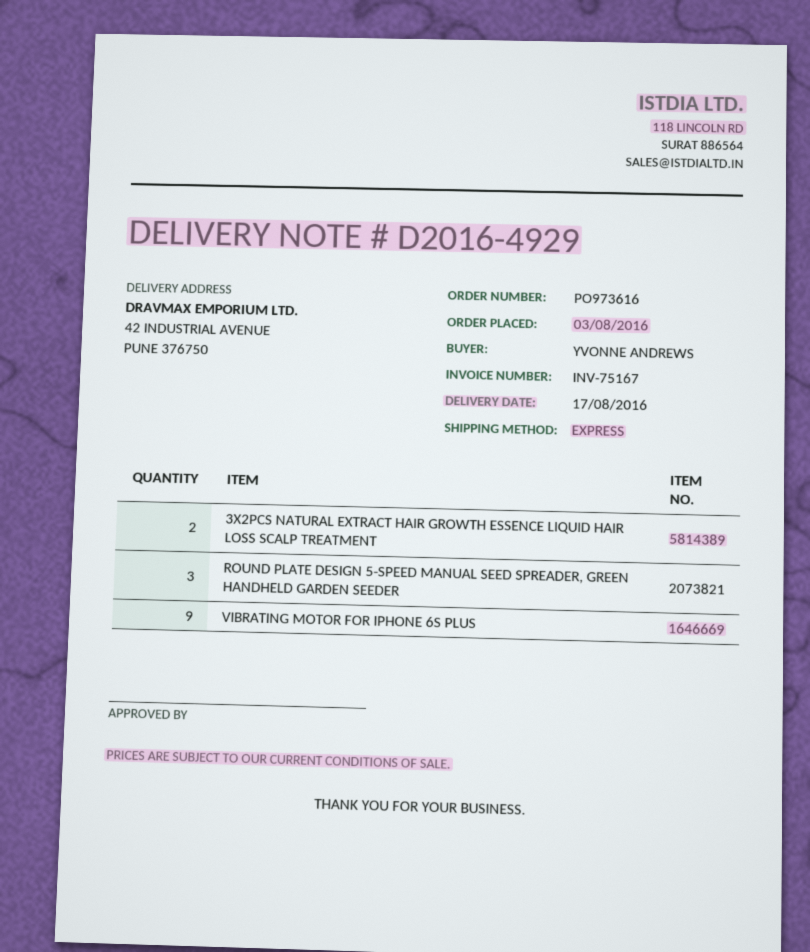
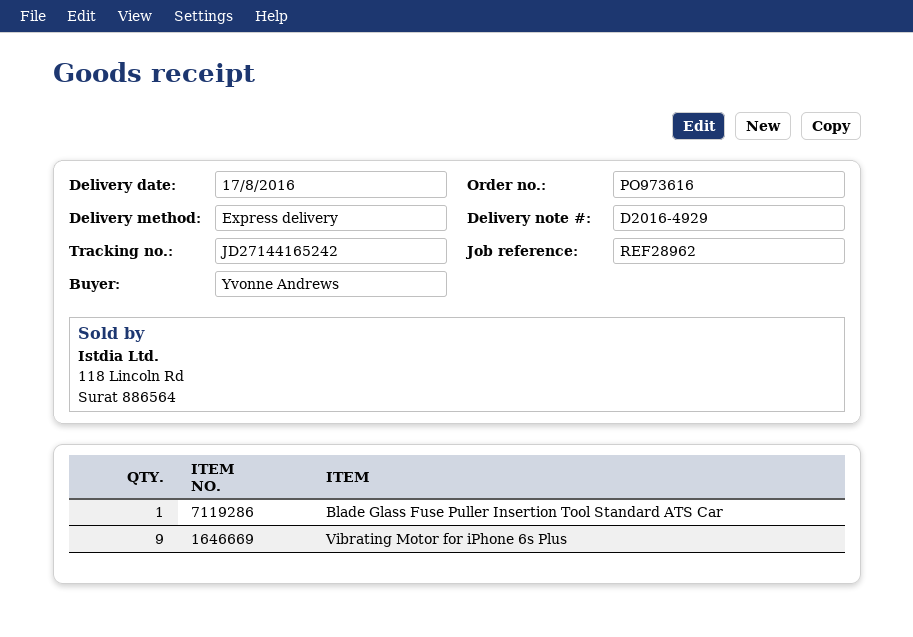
3X2PCS NATURAL EXTRACT HAIR GROWTH ESSENCE LIQUID HAIR LOSS SCALP TREATMENT: 2 -> none
ROUND PLATE DESIGN 5-SPEED MANUAL SEED SPREADER, GREEN HANDHELD GARDEN SEEDER: 3 -> none
Blade Glass Fuse Puller Insertion Tool Standard ATS Car: none -> 1

